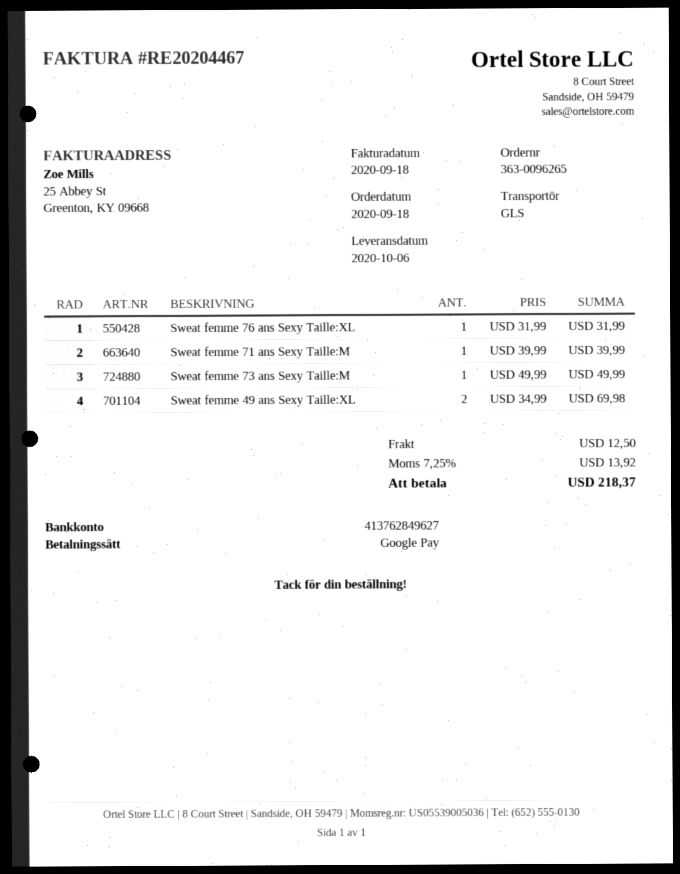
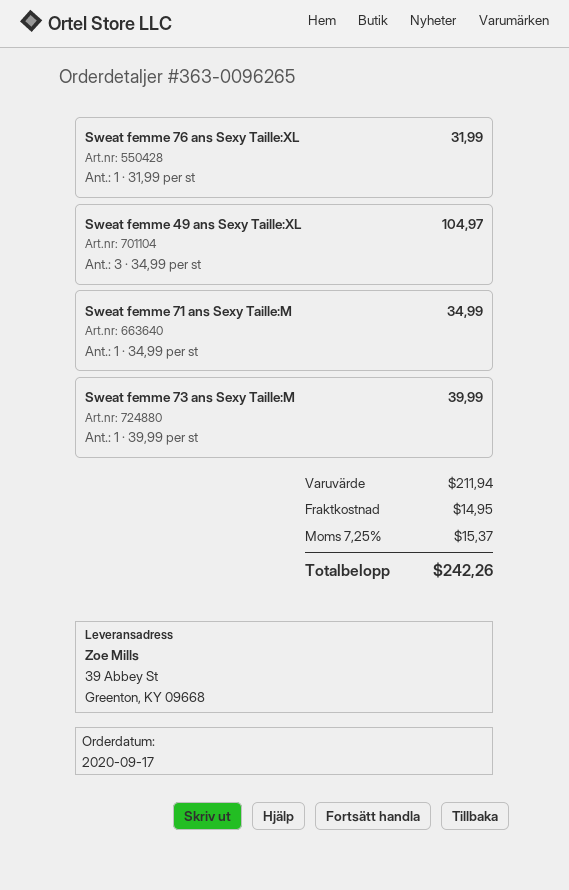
order date: 2020-09-18 -> 2020-09-17
Sweat femme 71 ans Sexy Taille:M: 1 x 39.99 = 39.99 -> 1 x 34.99 = 34.99
Sweat femme 73 ans Sexy Taille:M: 1 x 49.99 = 49.99 -> 1 x 39.99 = 39.99
Sweat femme 49 ans Sexy Taille:XL: 2 x 34.99 = 69.98 -> 3 x 34.99 = 104.97
shipping: 12.50 -> 14.95
tax: 7.25% = 13.92 -> 7.25% = 15.37
total: 218.37 -> 242.26

